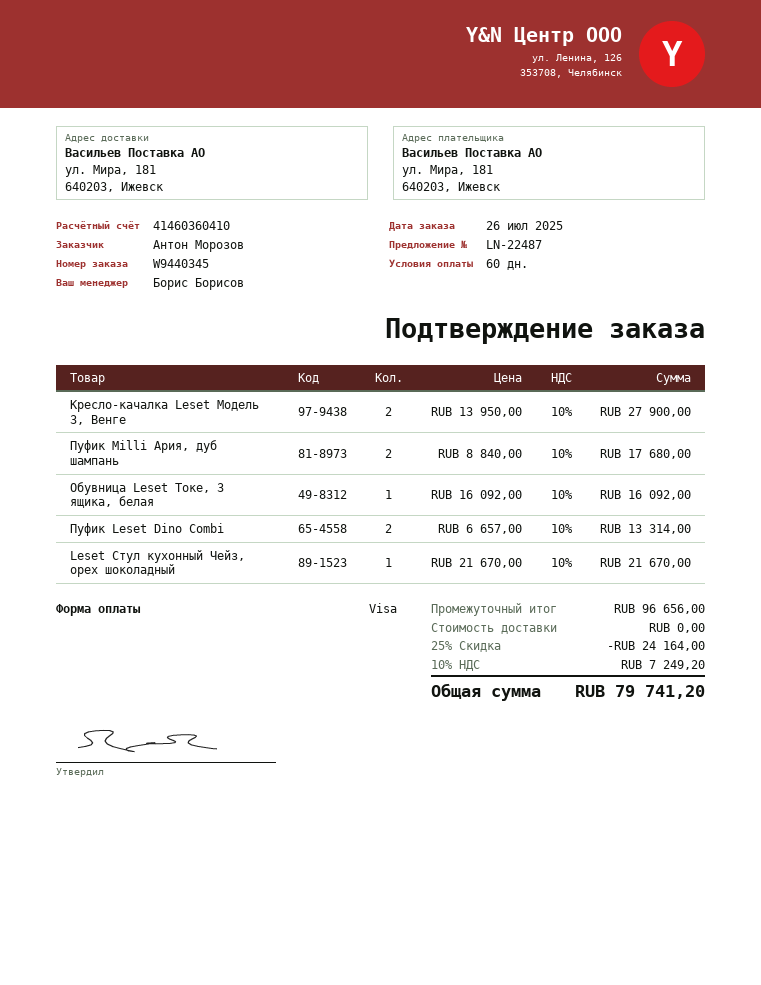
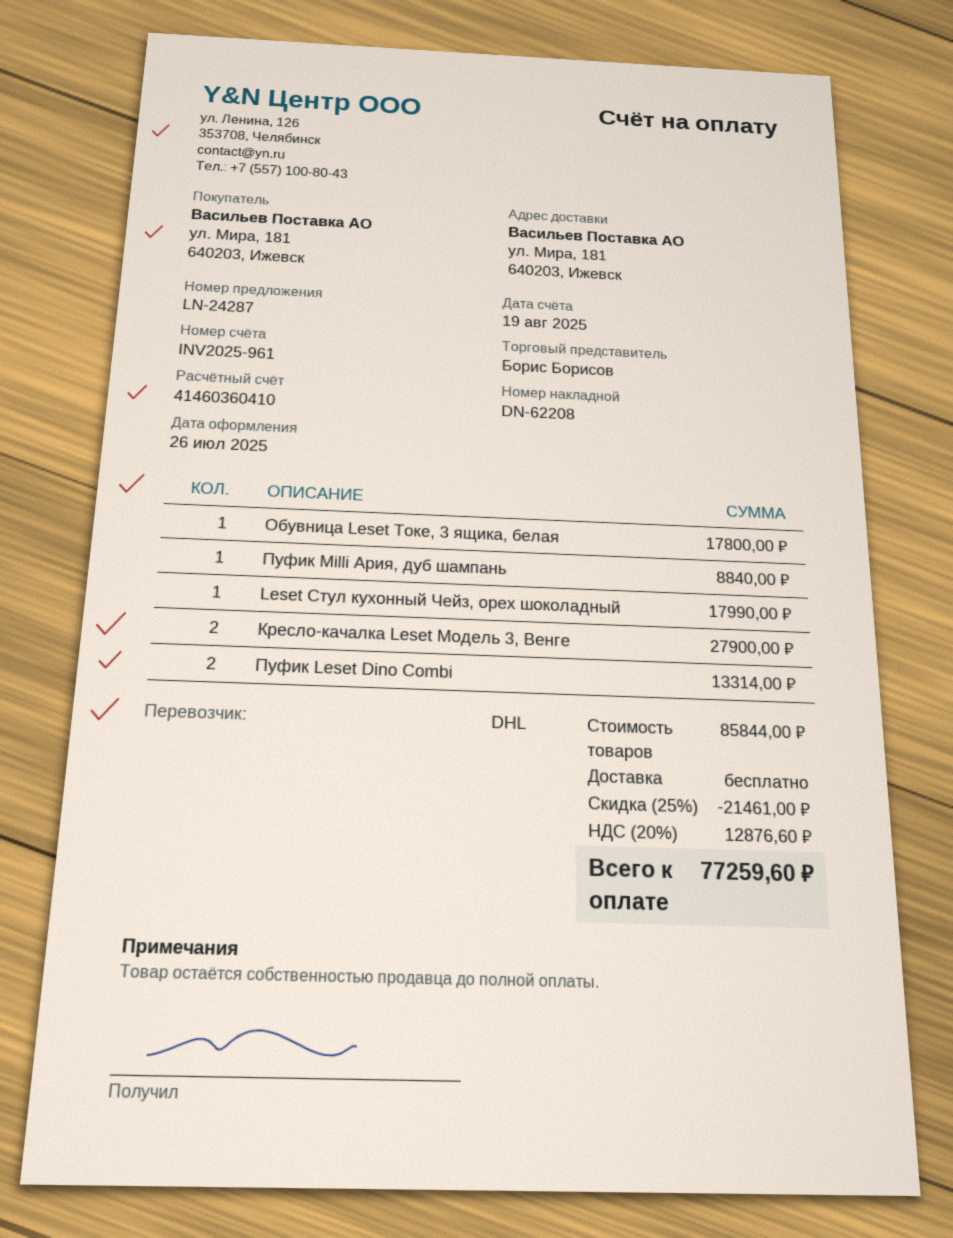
quote number: LN-22487 -> LN-24287
Пуфик Milli Ария, дуб шампань: 2 for 17680.00 -> 1 for 8840.00
Обувница Leset Токе, 3 ящика, белая: 1 for 16092.00 -> 1 for 17800.00
Leset Стул кухонный Чейз, орех шоколадный: 1 for 21670.00 -> 1 for 17990.00
subtotal: 96656.00 -> 85844.00
discount: 25% = 24164.00 -> 25% = 21461.00
tax: 10% = 7249.20 -> 20% = 12876.60
total: 79741.20 -> 77259.60

